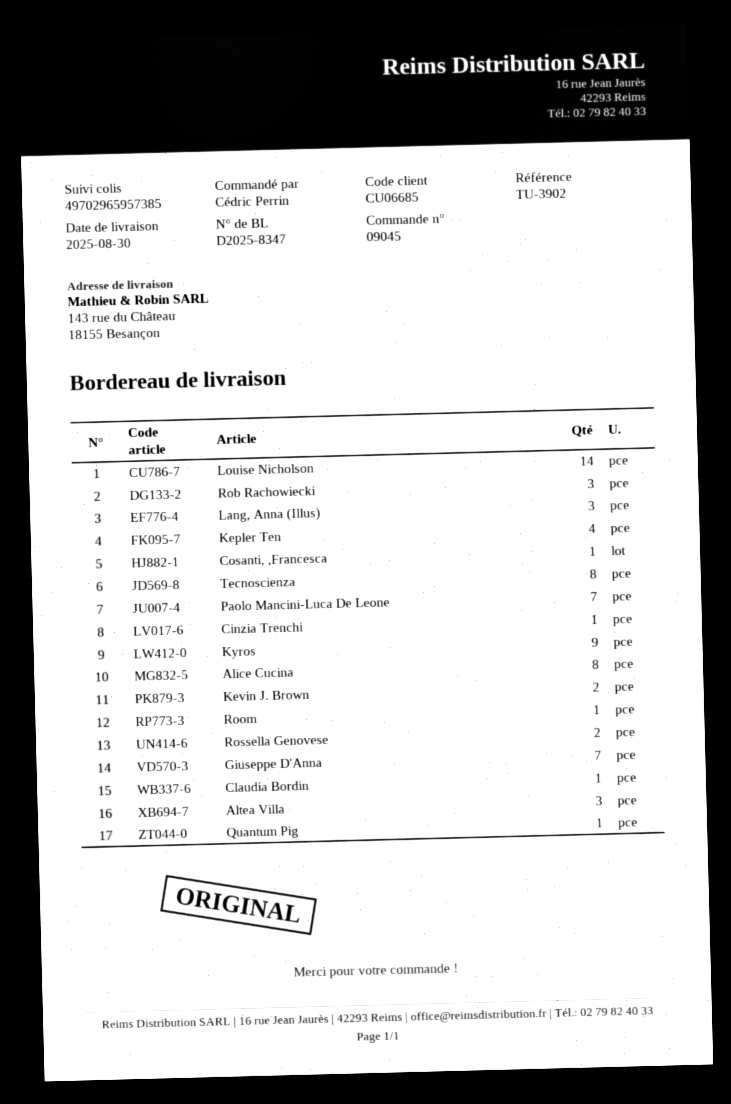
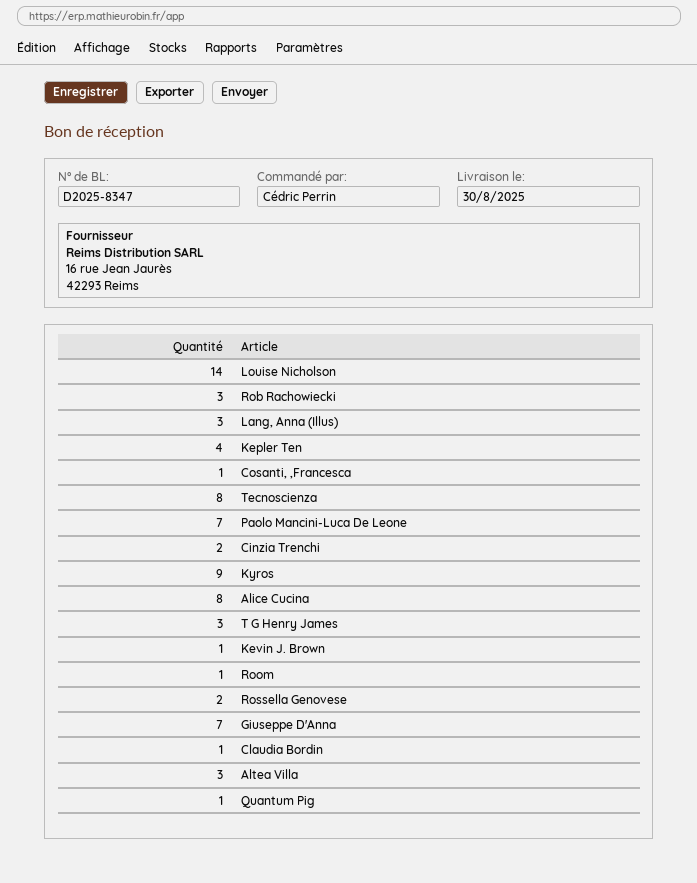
Cinzia Trenchi: 1 -> 2
Kevin J. Brown: 2 -> 1
T G Henry James: none -> 3

